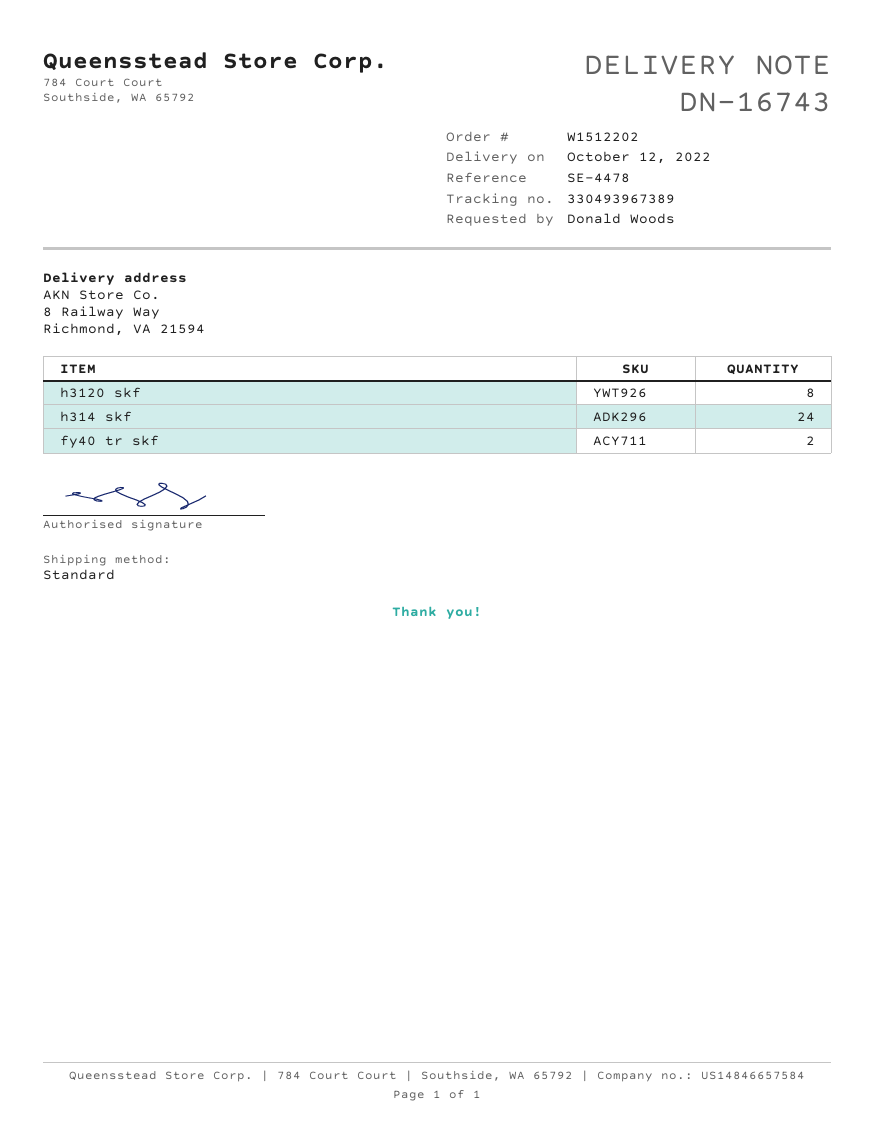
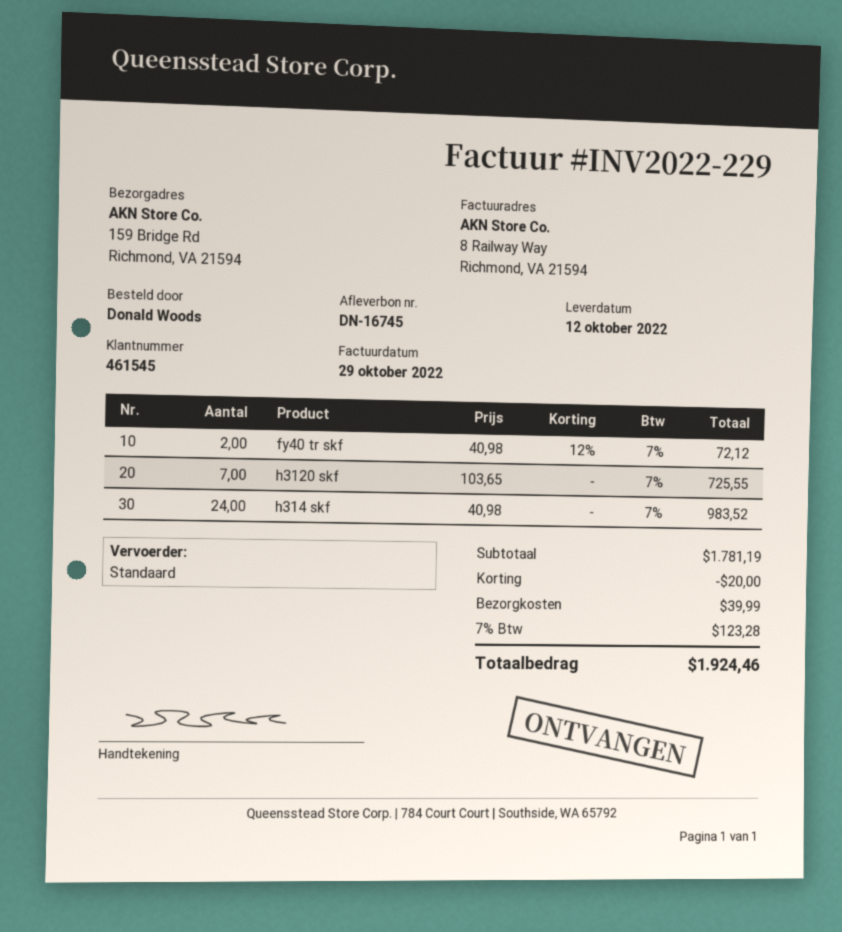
delivery note number: DN-16743 -> DN-16745
ship to: 8 Railway Way, Richmond, VA 21594 -> 159 Bridge Rd, Richmond, VA 21594
h3120 skf: 8 -> 7

